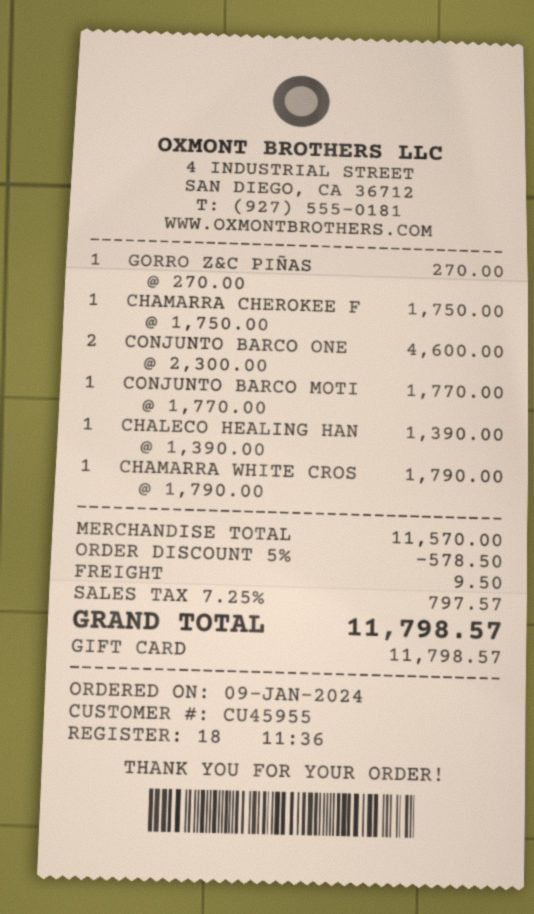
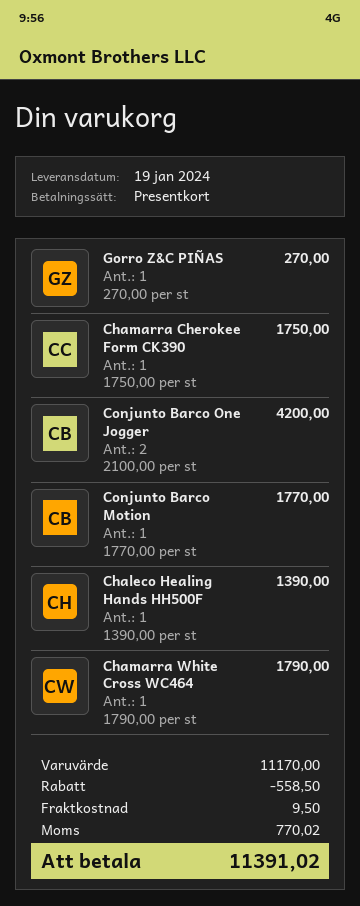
CONJUNTO BARCO ONE: 2 x 2300.00 = 4600.00 -> 2 x 2100.00 = 4200.00
subtotal: 11570.00 -> 11170.00
discount: 578.50 -> 558.50
tax: 797.57 -> 770.02
total: 11798.57 -> 11391.02

